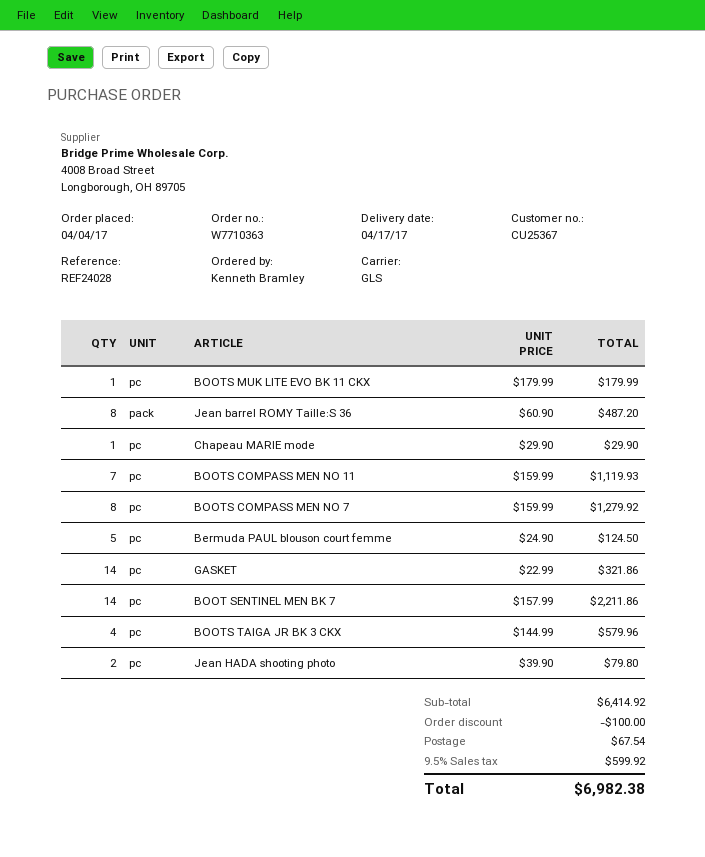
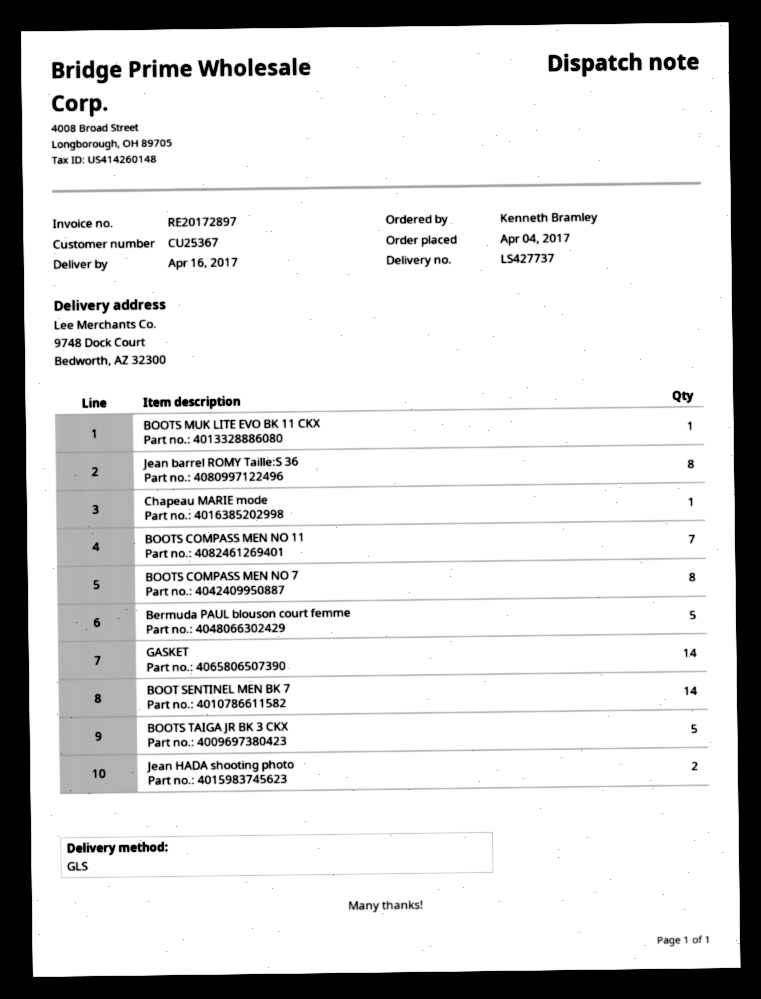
delivery date: 2017-04-17 -> 2017-04-16
BOOTS TAIGA JR BK 3 CKX: 4 -> 5

